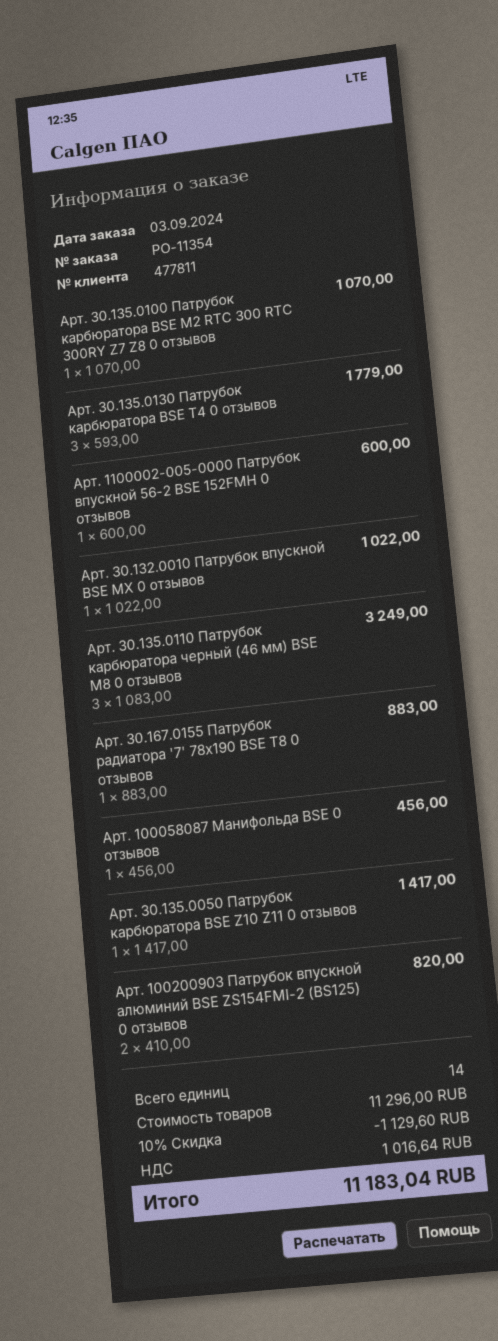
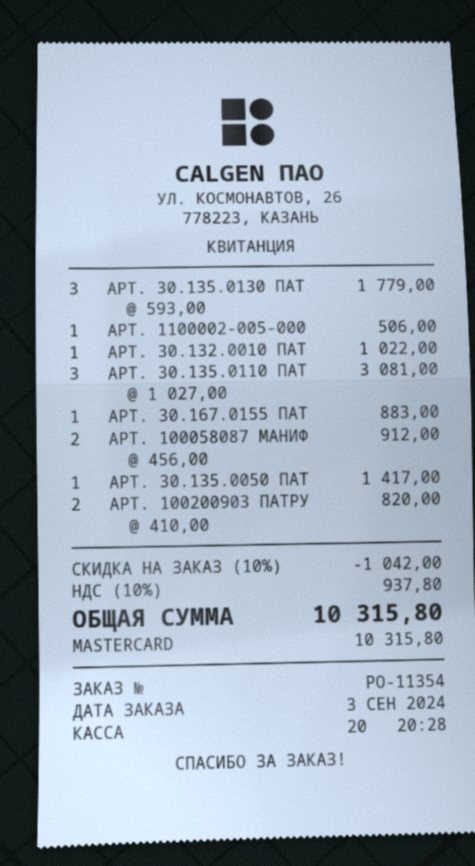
Арт. 30.135.0100 Патрубок карбюратора BSE M2 RTC 300 RTC 300RY Z7 Z8 0 отзывов: 1 x 1070.00 = 1070.00 -> none
Арт. 1100002-005-0000 Патрубок впускной 56-2 BSE 152FMH 0 отзывов: 1 x 600.00 = 600.00 -> 1 x 506.00 = 506.00
Арт. 30.135.0110 Патрубок карбюратора черный (46 мм) BSE M8 0 отзывов: 3 x 1083.00 = 3249.00 -> 3 x 1027.00 = 3081.00
Арт. 100058087 Манифольда BSE 0 отзывов: 1 x 456.00 = 456.00 -> 2 x 456.00 = 912.00
discount: 10% = 1129.60 -> 10% = 1042.00
tax: 1016.64 -> 937.80
total: 11183.04 -> 10315.80

